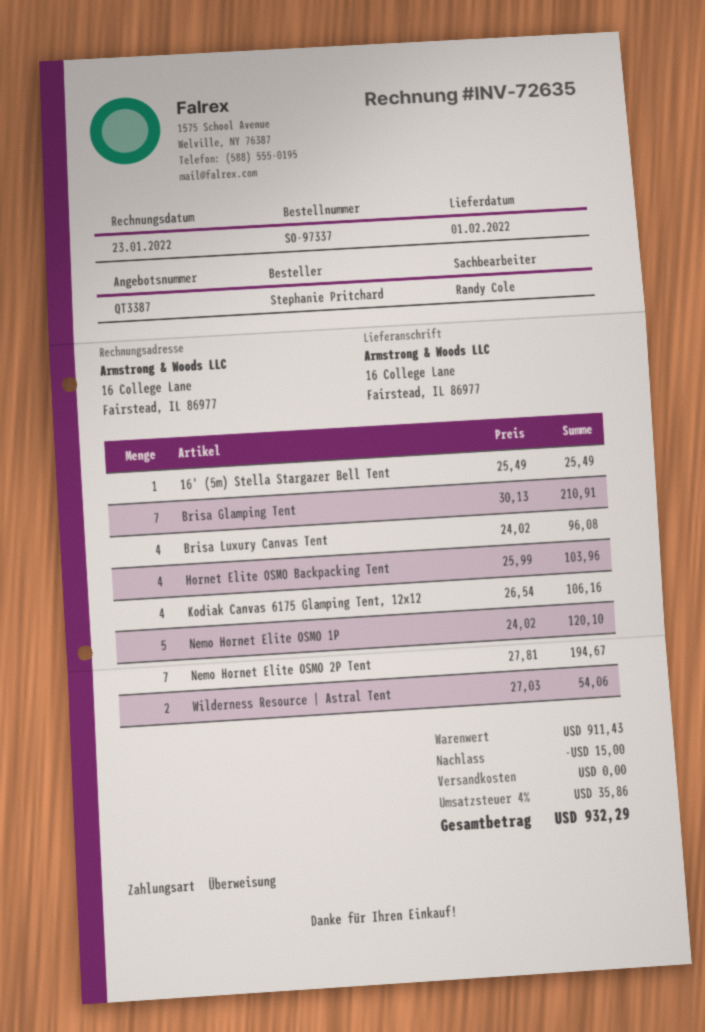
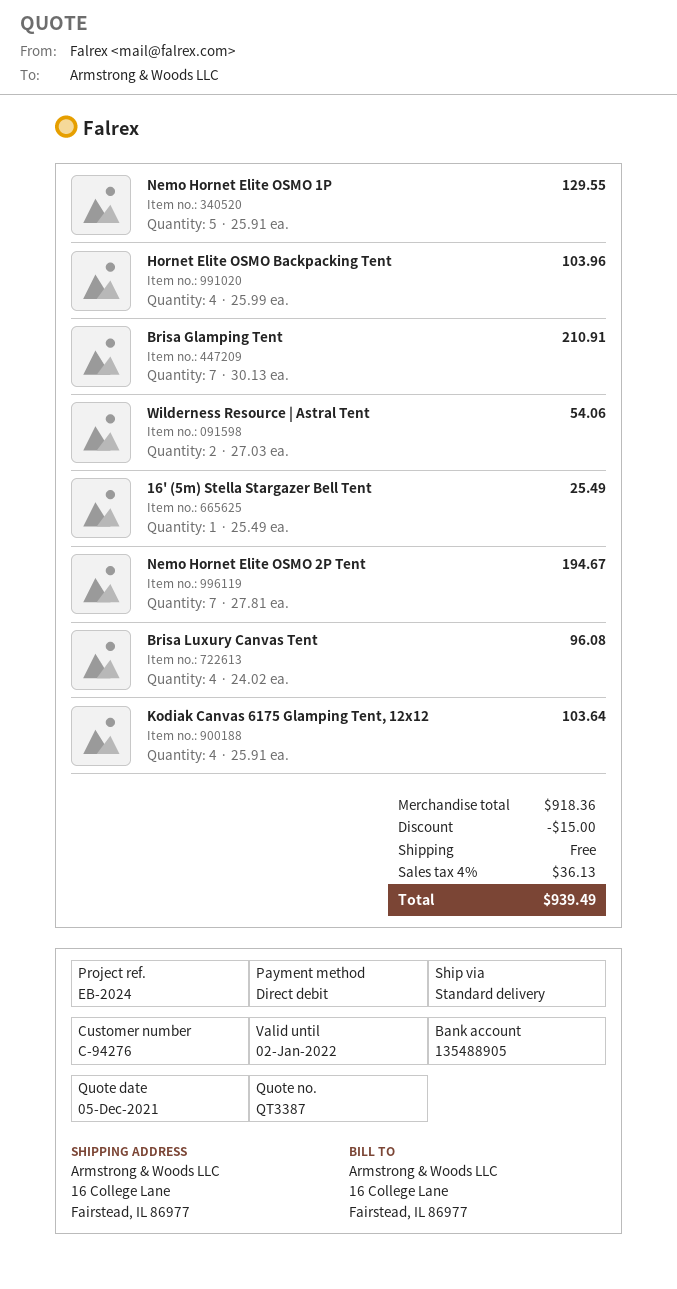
payment method: bank transfer -> direct debit
Kodiak Canvas 6175 Glamping Tent, 12x12: 4 x 26.54 = 106.16 -> 4 x 25.91 = 103.64
Nemo Hornet Elite OSMO 1P: 5 x 24.02 = 120.10 -> 5 x 25.91 = 129.55
subtotal: 911.43 -> 918.36
tax: 4% = 35.86 -> 4% = 36.13
total: 932.29 -> 939.49

